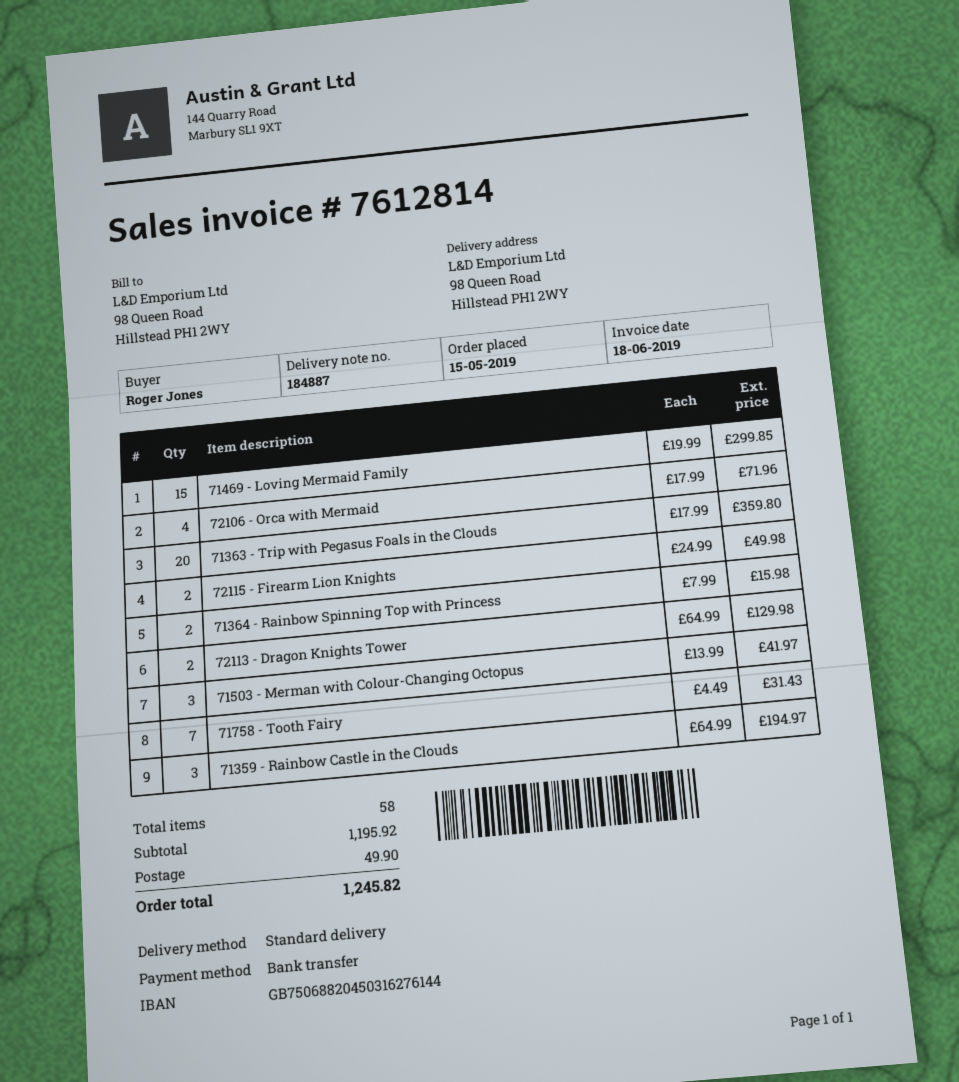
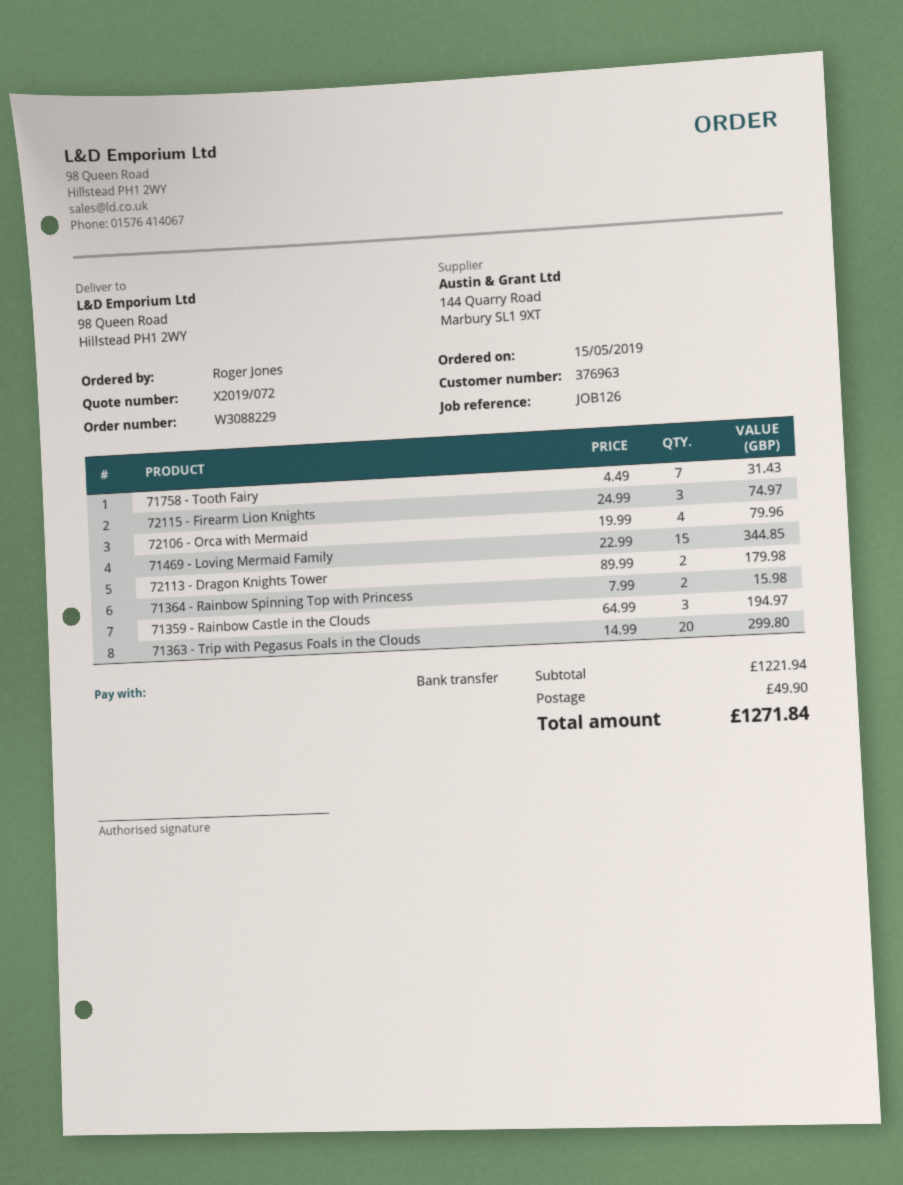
71469 - Loving Mermaid Family: 15 x 19.99 = 299.85 -> 15 x 22.99 = 344.85
72106 - Orca with Mermaid: 4 x 17.99 = 71.96 -> 4 x 19.99 = 79.96
71363 - Trip with Pegasus Foals in the Clouds: 20 x 17.99 = 359.80 -> 20 x 14.99 = 299.80
72115 - Firearm Lion Knights: 2 x 24.99 = 49.98 -> 3 x 24.99 = 74.97
72113 - Dragon Knights Tower: 2 x 64.99 = 129.98 -> 2 x 89.99 = 179.98
71503 - Merman with Colour-Changing Octopus: 3 x 13.99 = 41.97 -> none
subtotal: 1195.92 -> 1221.94
total: 1245.82 -> 1271.84

